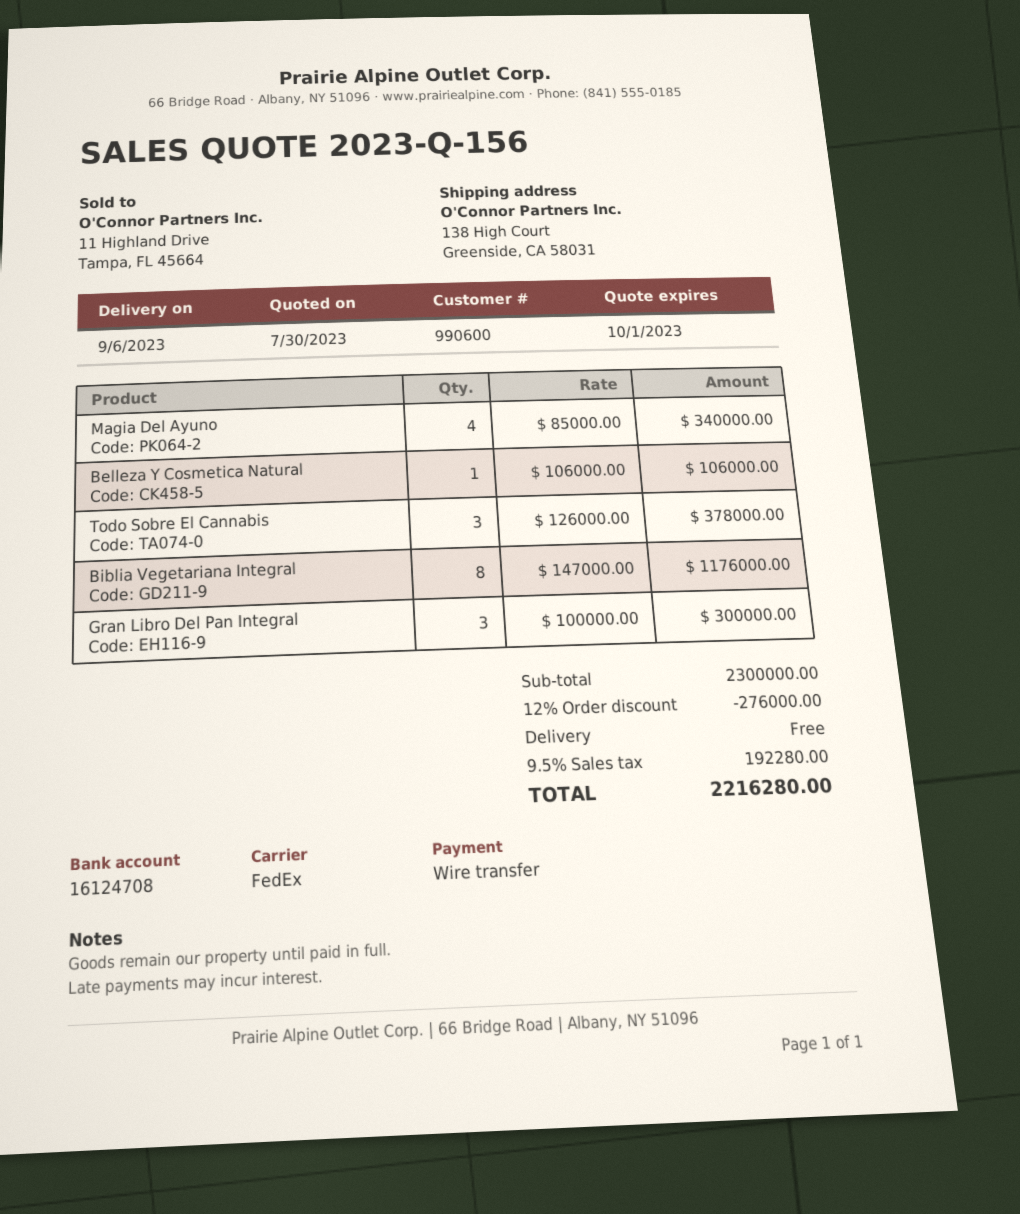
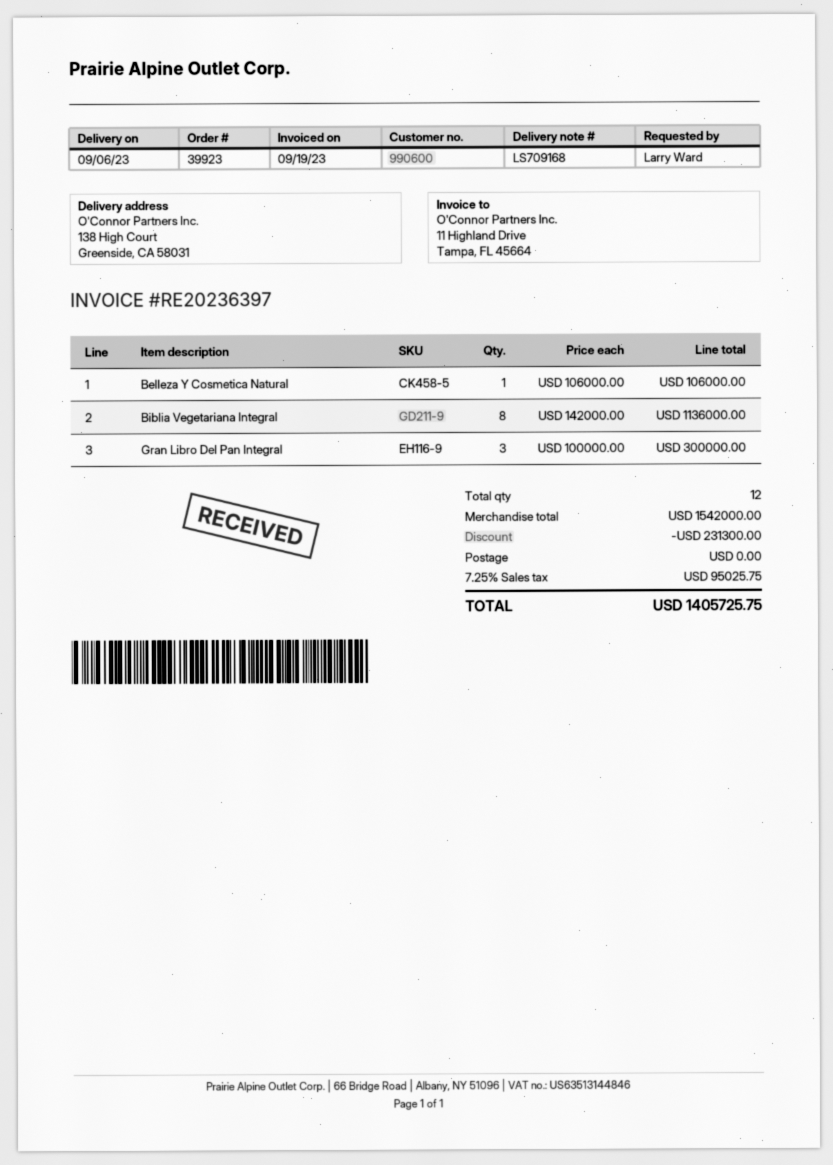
Magia Del Ayuno: 4 x 85000.00 = 340000.00 -> none
Todo Sobre El Cannabis: 3 x 126000.00 = 378000.00 -> none
Biblia Vegetariana Integral: 8 x 147000.00 = 1176000.00 -> 8 x 142000.00 = 1136000.00
subtotal: 2300000.00 -> 1542000.00
discount: 276000.00 -> 231300.00
tax: 9.5% = 192280.00 -> 7.25% = 95025.75
total: 2216280.00 -> 1405725.75

